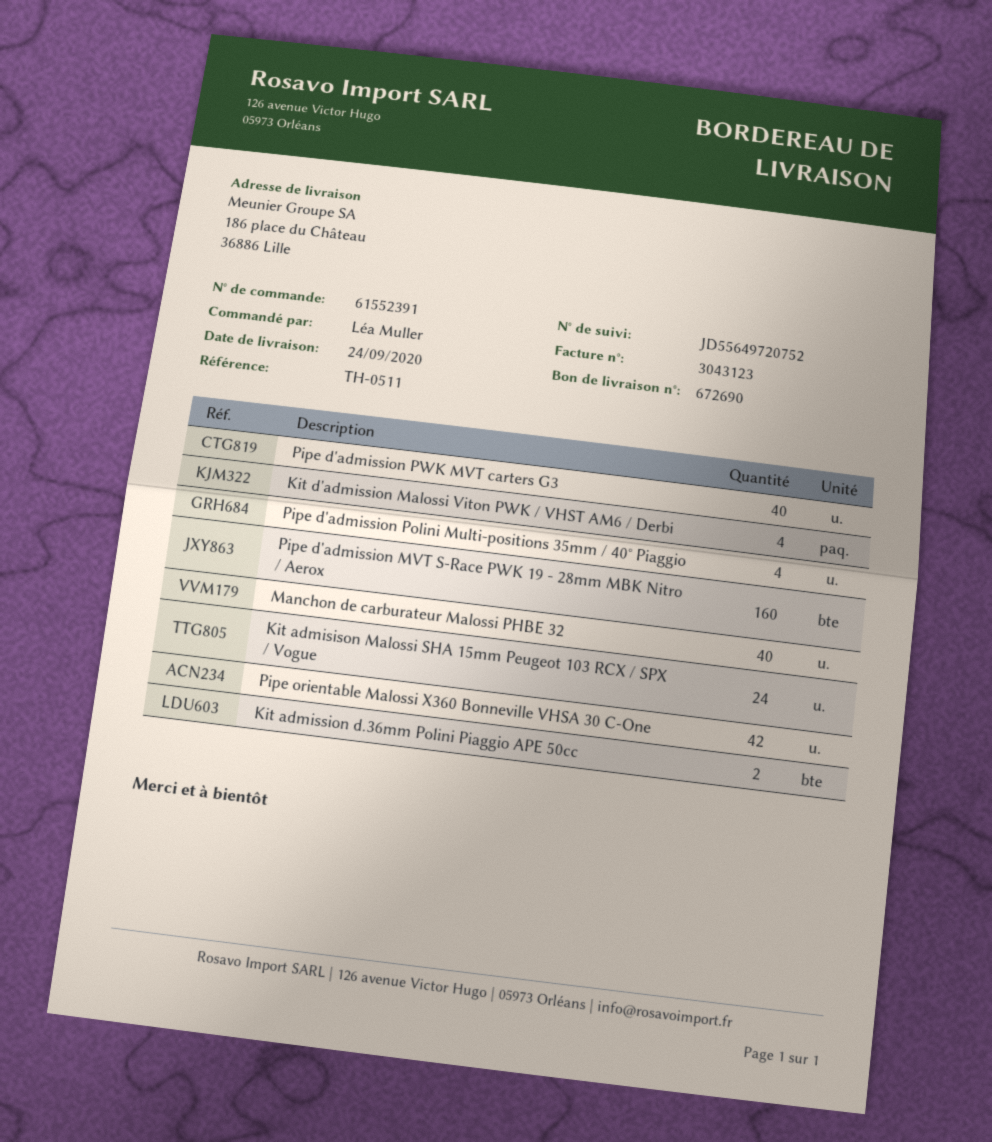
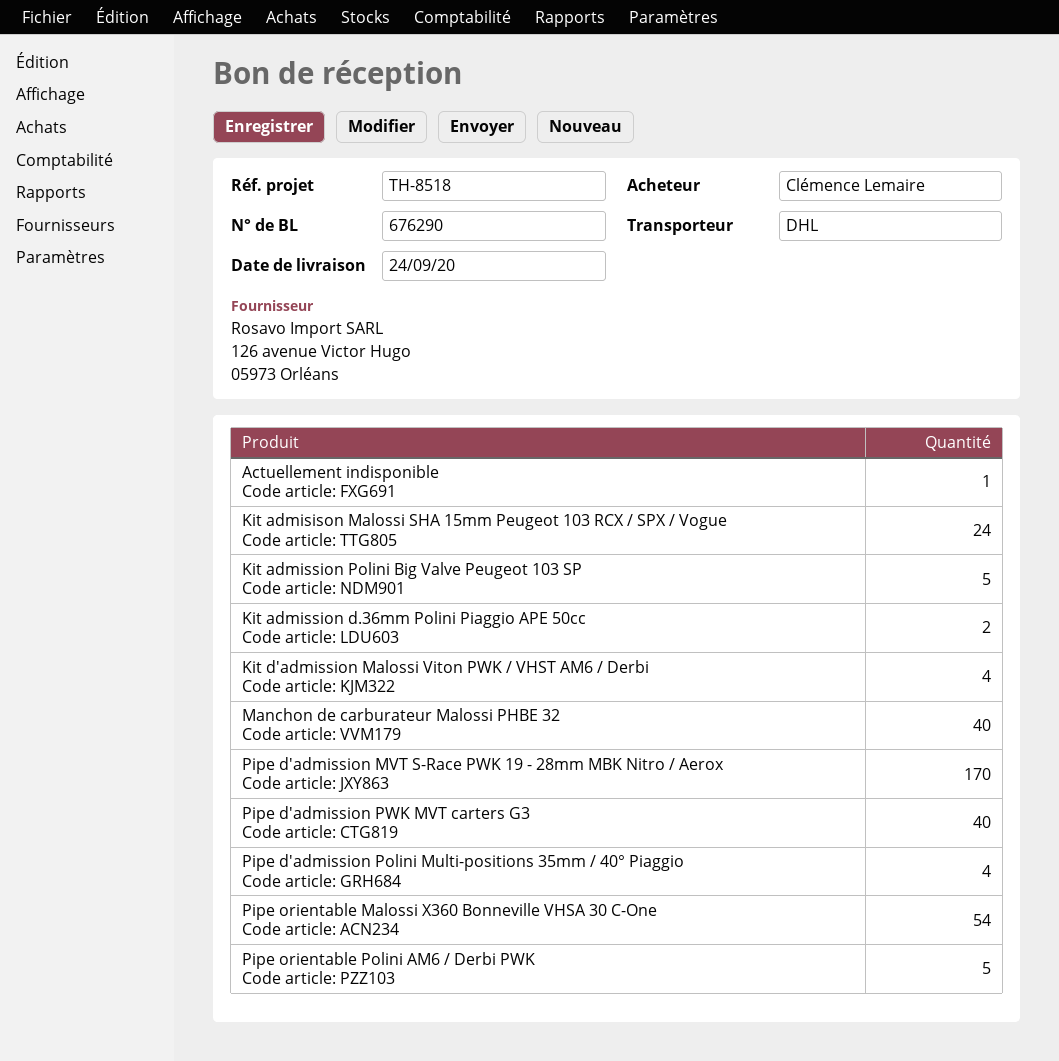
delivery note number: 672690 -> 676290
reference: TH-0511 -> TH-8518
ordered by: Léa Muller -> Clémence Lemaire
Pipe d'admission MVT S-Race PWK 19 - 28mm MBK Nitro / Aerox: 160 -> 170
Pipe orientable Malossi X360 Bonneville VHSA 30 C-One: 42 -> 54
Actuellement indisponible: none -> 1
Kit admission Polini Big Valve Peugeot 103 SP: none -> 5
Pipe orientable Polini AM6 / Derbi PWK: none -> 5

